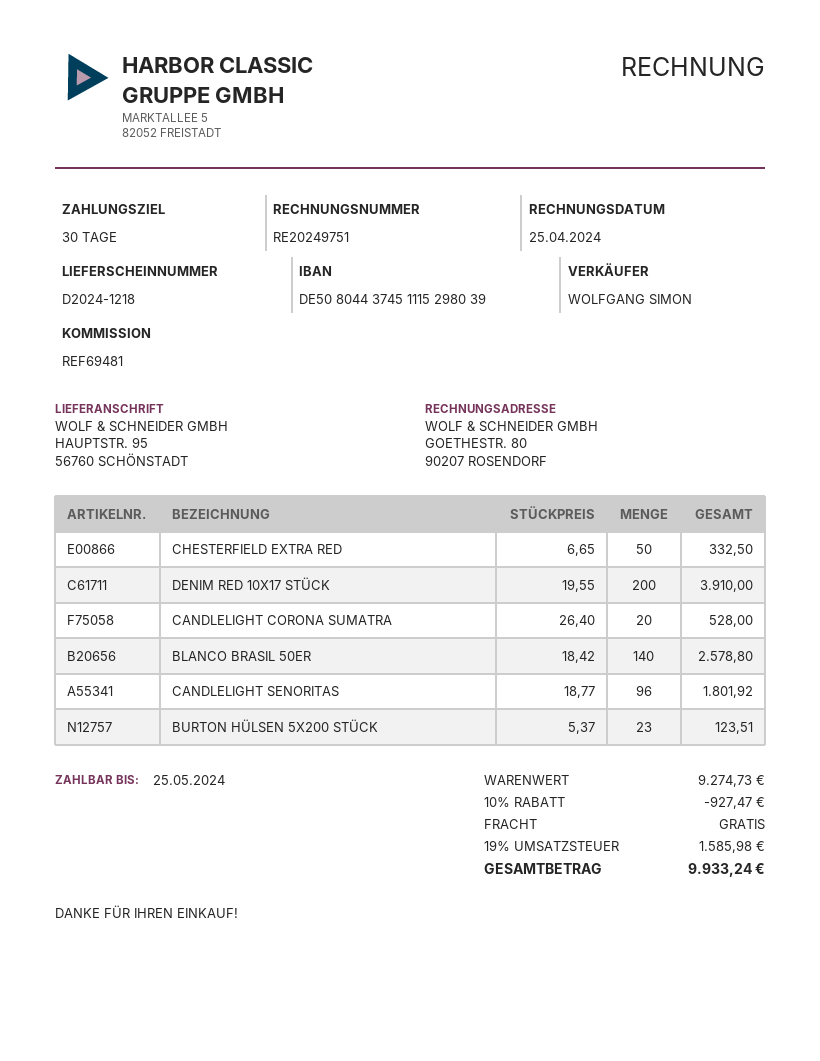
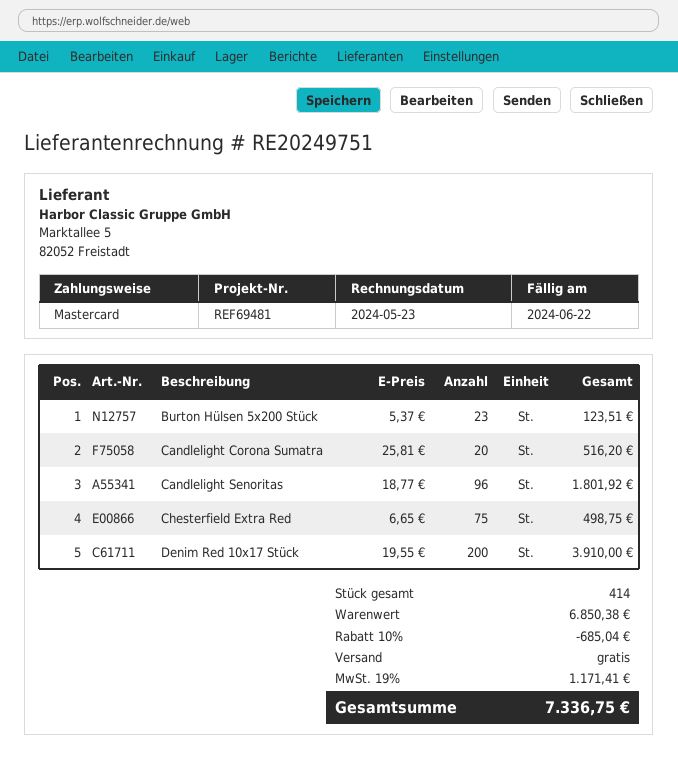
invoice date: 2024-04-25 -> 2024-05-23
due date: 2024-05-25 -> 2024-06-22
CHESTERFIELD EXTRA RED: 50 x 6.65 = 332.50 -> 75 x 6.65 = 498.75
CANDLELIGHT CORONA SUMATRA: 20 x 26.40 = 528.00 -> 20 x 25.81 = 516.20
BLANCO BRASIL 50ER: 140 x 18.42 = 2578.80 -> none
subtotal: 9274.73 -> 6850.38
discount: 10% = 927.47 -> 10% = 685.04
tax: 19% = 1585.98 -> 19% = 1171.41
total: 9933.24 -> 7336.75

